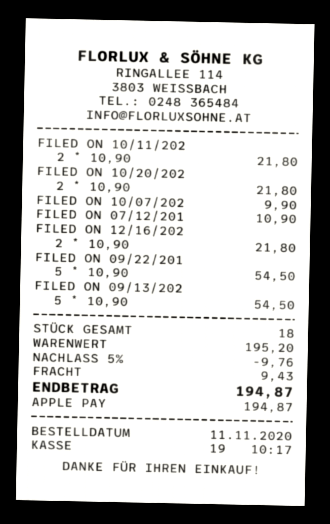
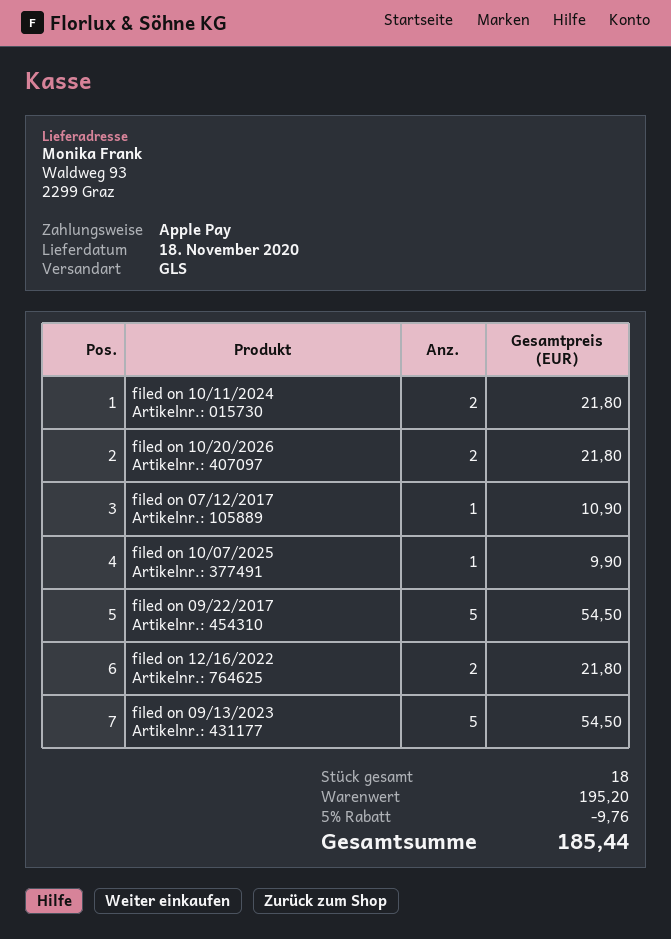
shipping: 9.43 -> none
total: 194.87 -> 185.44

